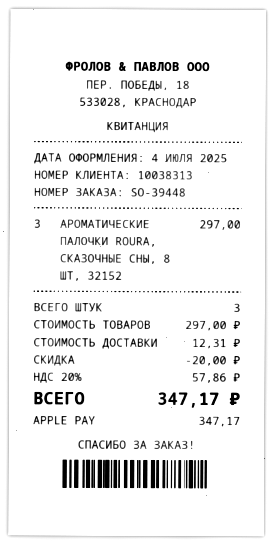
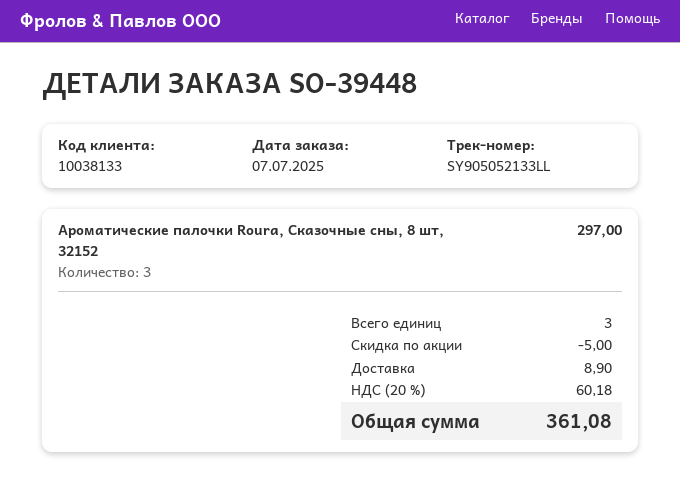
order date: 2025-07-04 -> 2025-07-07
customer number: 10038313 -> 10038133
discount: 20.00 -> 5.00
shipping: 12.31 -> 8.90
tax: 20% = 57.86 -> 20% = 60.18
total: 347.17 -> 361.08

